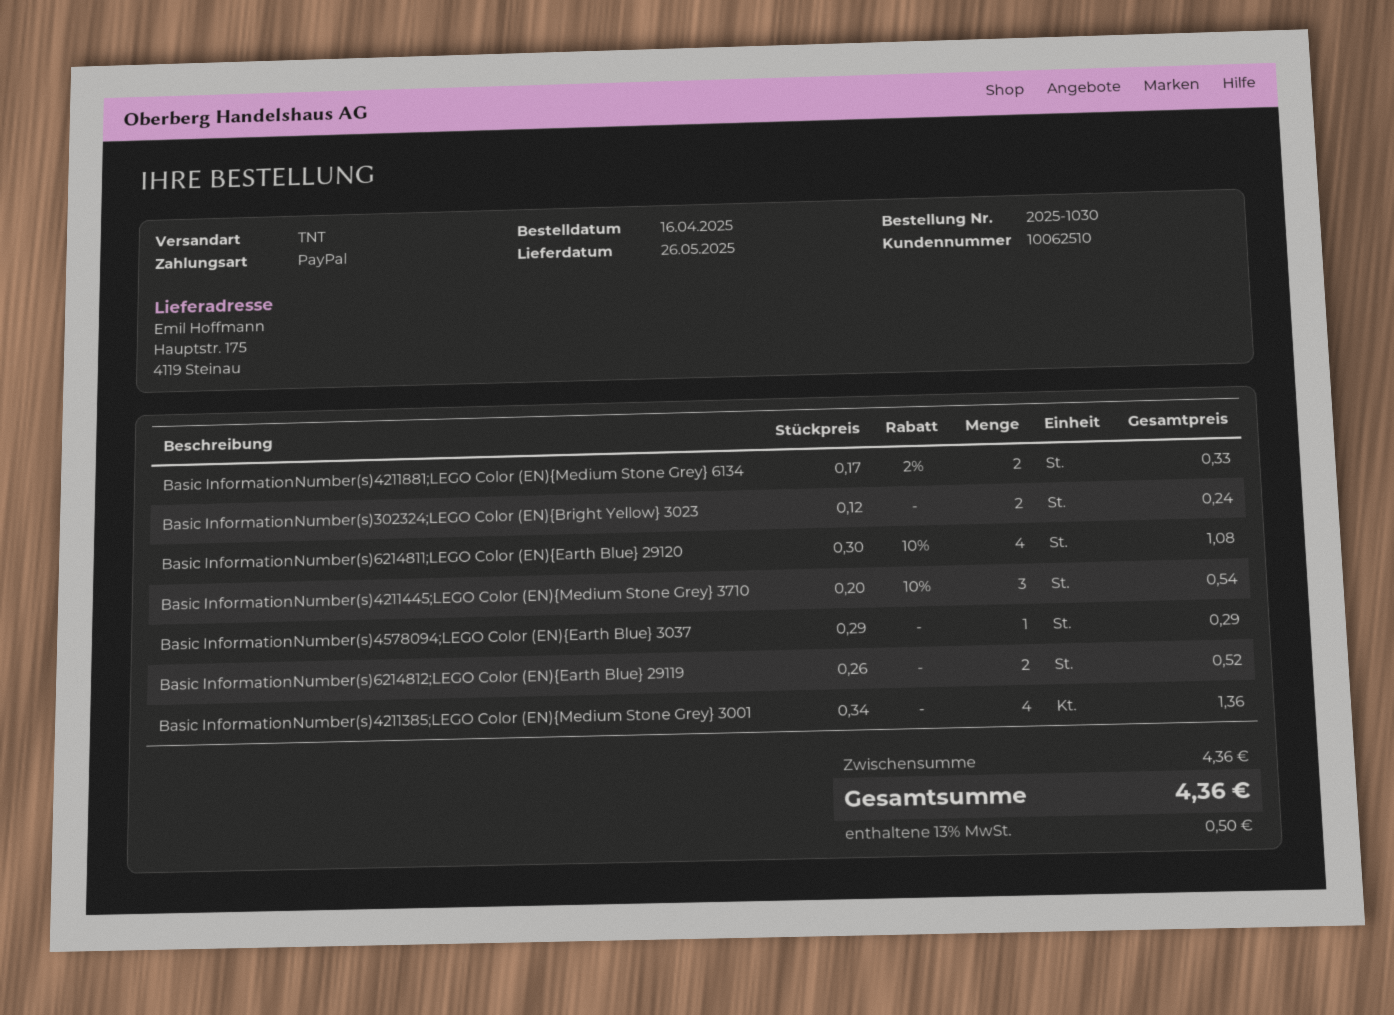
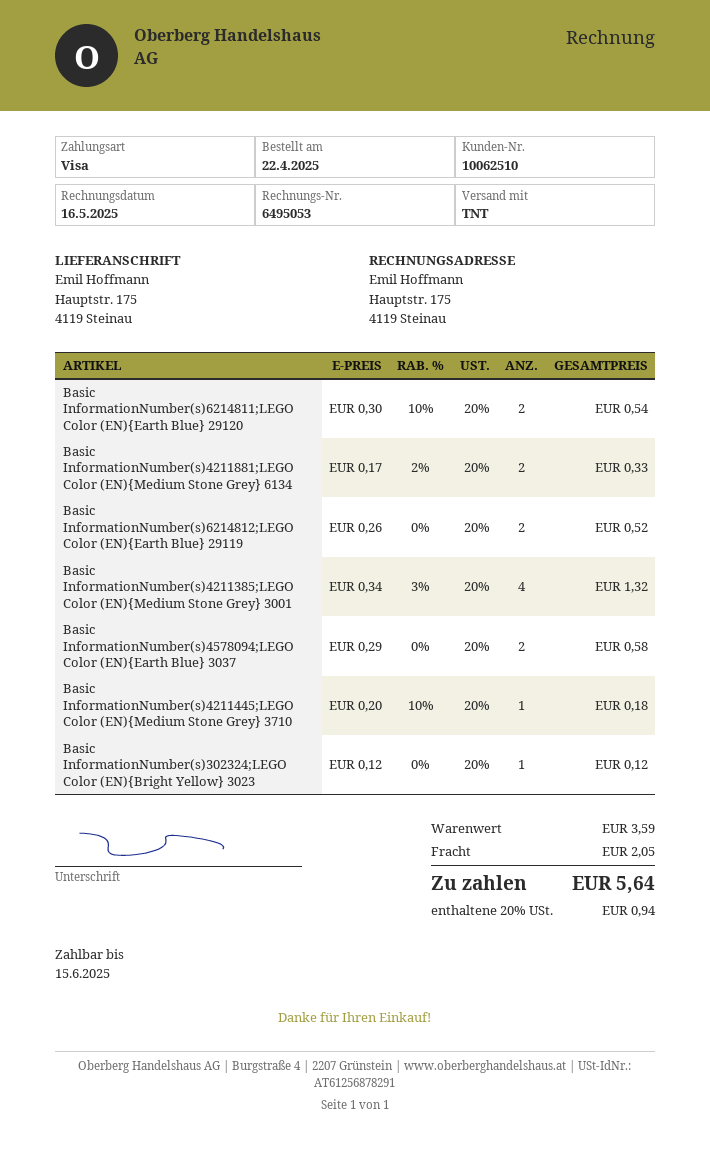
order date: 2025-04-16 -> 2025-04-22
payment method: PayPal -> Visa
Basic InformationNumber(s)302324;LEGO Color (EN){Bright Yellow} 3023: 2 x 0.12 = 0.24 -> 1 x 0.12 = 0.12
Basic InformationNumber(s)6214811;LEGO Color (EN){Earth Blue} 29120: 4 x 0.30 - 10% = 1.08 -> 2 x 0.30 - 10% = 0.54
Basic InformationNumber(s)4211445;LEGO Color (EN){Medium Stone Grey} 3710: 3 x 0.20 - 10% = 0.54 -> 1 x 0.20 - 10% = 0.18
Basic InformationNumber(s)4578094;LEGO Color (EN){Earth Blue} 3037: 1 x 0.29 = 0.29 -> 2 x 0.29 = 0.58
Basic InformationNumber(s)4211385;LEGO Color (EN){Medium Stone Grey} 3001: 4 x 0.34 = 1.36 -> 4 x 0.34 - 3% = 1.32
subtotal: 4.36 -> 3.59
shipping: none -> 2.05
tax: 13% = 0.50 -> 20% = 0.94
total: 4.36 -> 5.64

